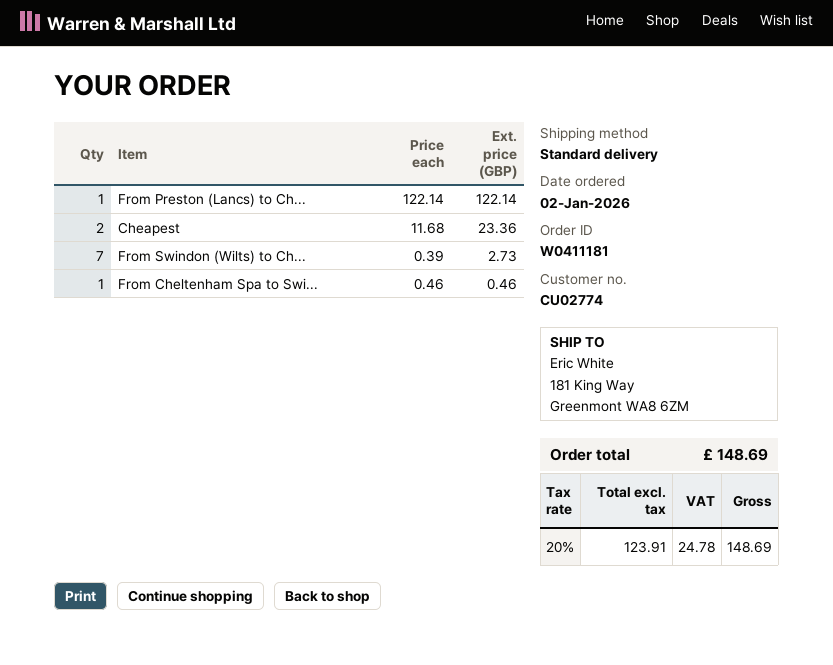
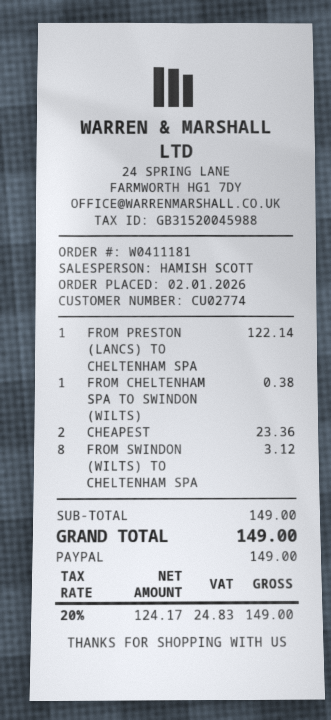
From Swindon (Wilts) to Ch...: 7 for 2.73 -> 8 for 3.12
From Cheltenham Spa to Swi...: 1 for 0.46 -> 1 for 0.38
net: 123.91 -> 124.17
tax: 20% = 24.78 -> 20% = 24.83
total: 148.69 -> 149.00

